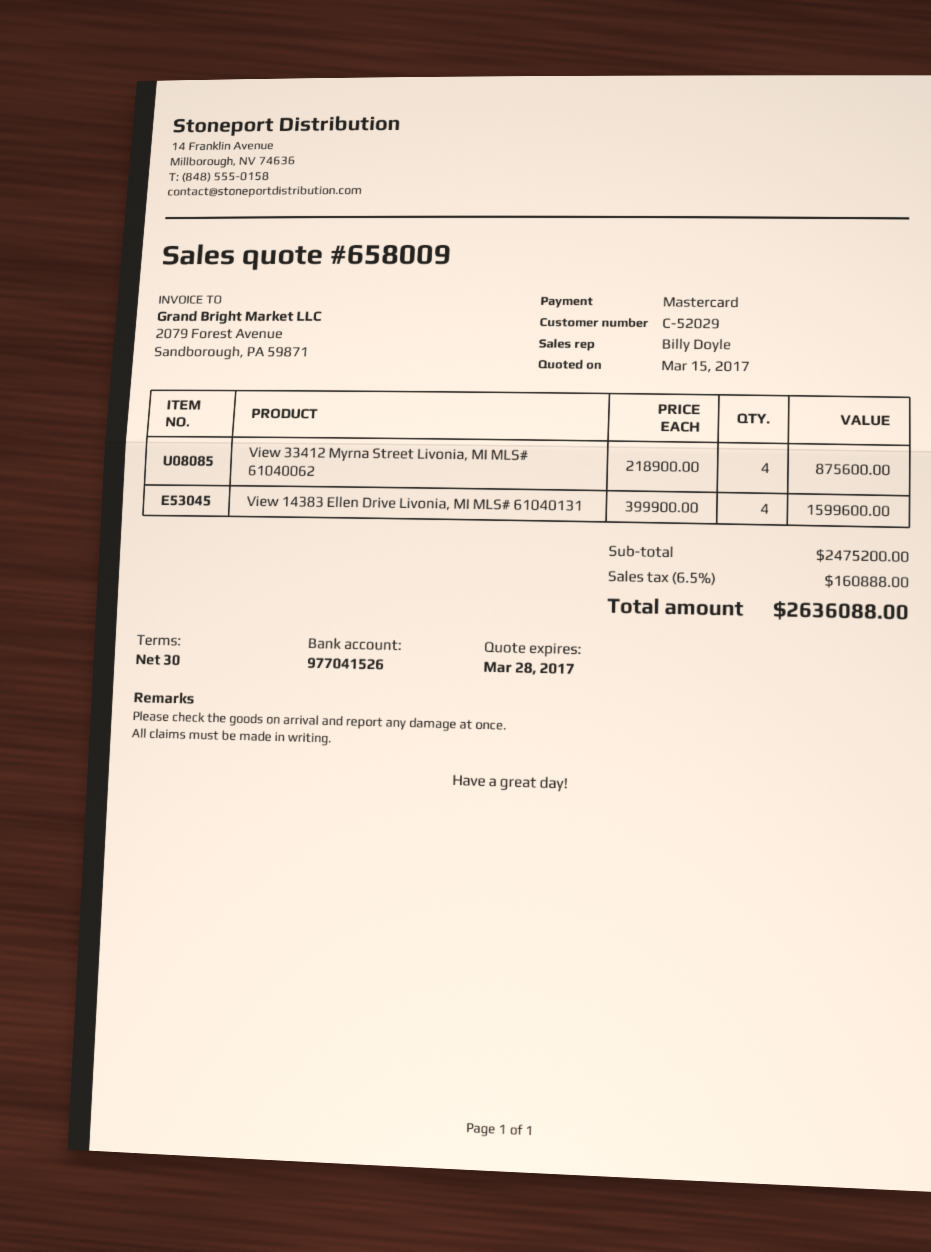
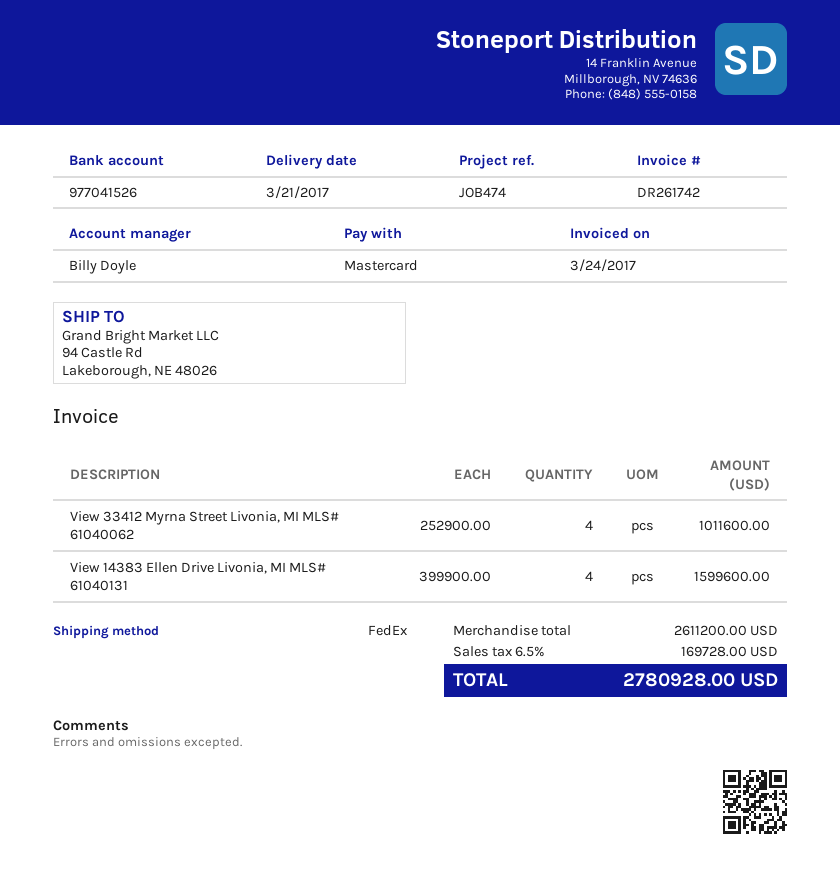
View 33412 Myrna Street Livonia, MI MLS# 61040062: 4 x 218900.00 = 875600.00 -> 4 x 252900.00 = 1011600.00
subtotal: 2475200.00 -> 2611200.00
tax: 6.5% = 160888.00 -> 6.5% = 169728.00
total: 2636088.00 -> 2780928.00

